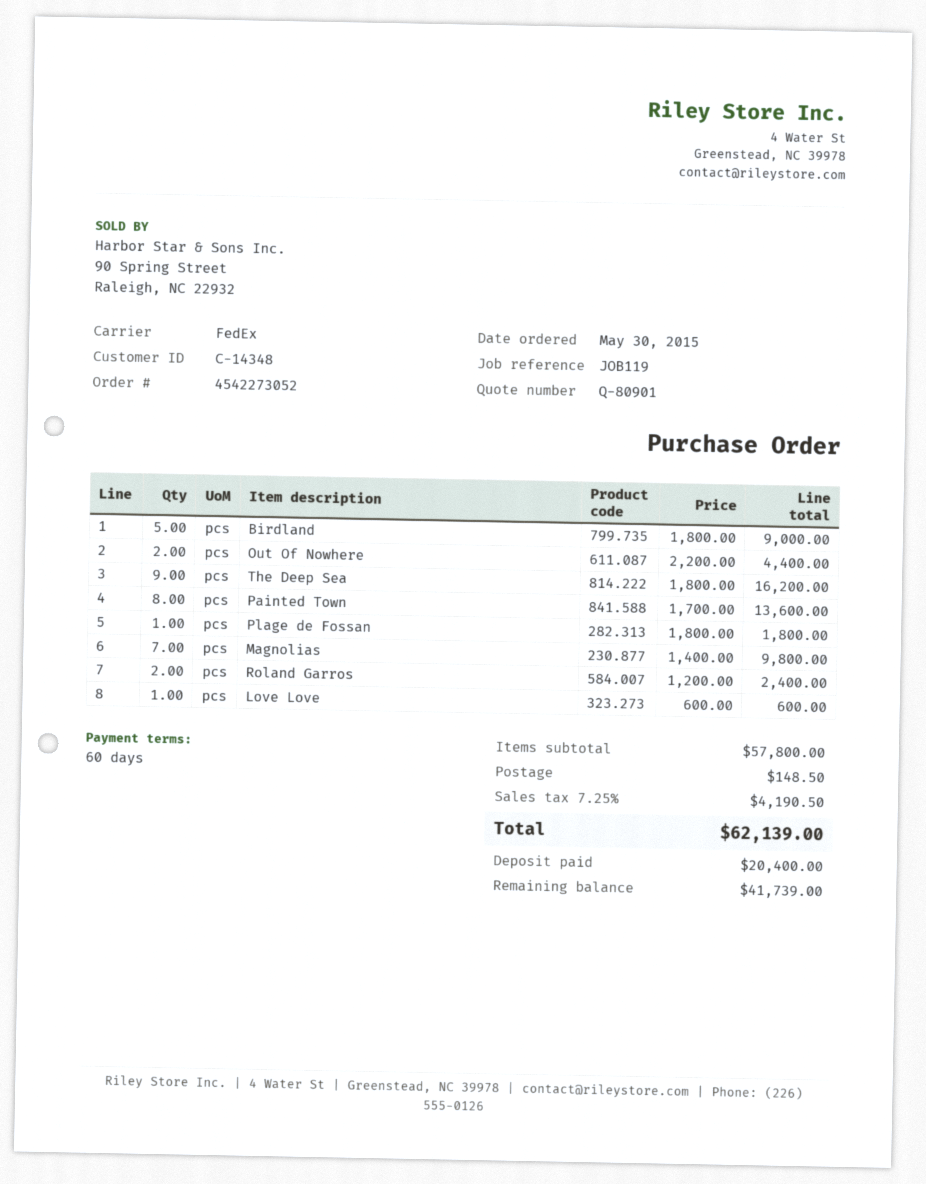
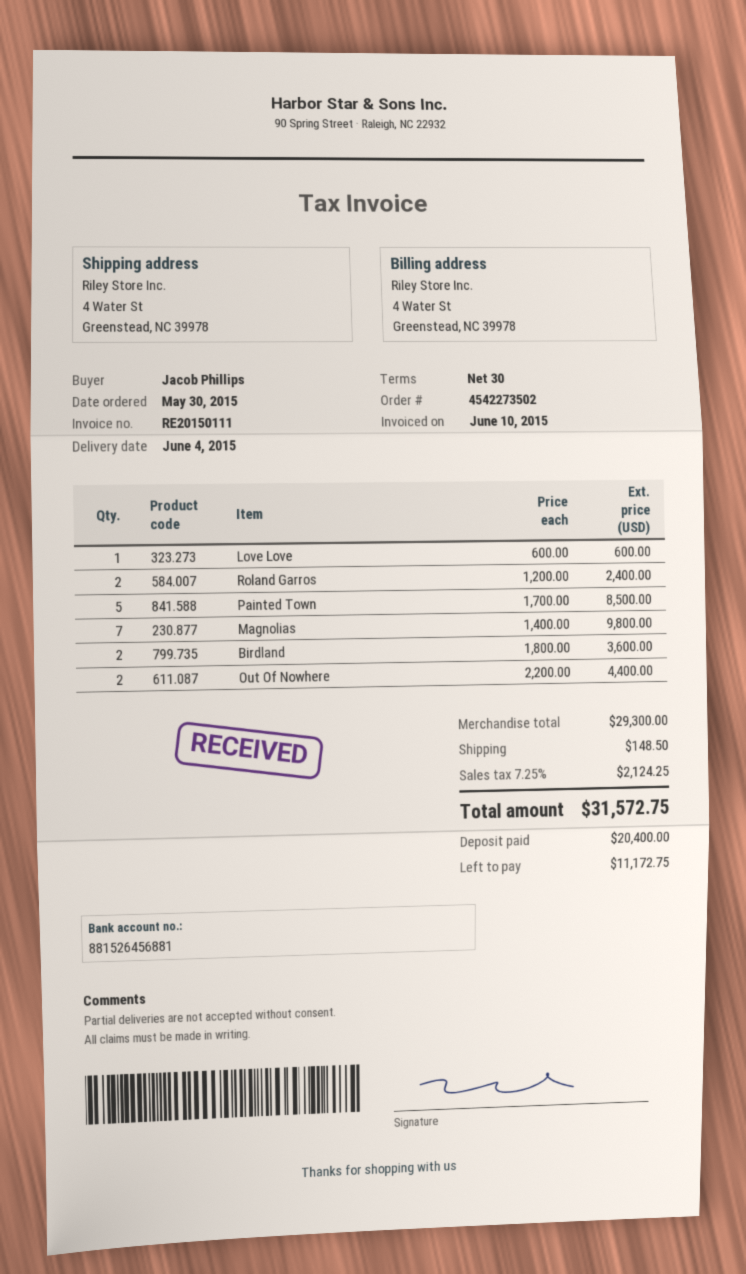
order number: 4542273052 -> 4542273502
payment terms: 60 days -> 30 days
Birdland: 5 x 1800.00 = 9000.00 -> 2 x 1800.00 = 3600.00
The Deep Sea: 9 x 1800.00 = 16200.00 -> none
Painted Town: 8 x 1700.00 = 13600.00 -> 5 x 1700.00 = 8500.00
Plage de Fossan: 1 x 1800.00 = 1800.00 -> none
subtotal: 57800.00 -> 29300.00
tax: 7.25% = 4190.50 -> 7.25% = 2124.25
total: 62139.00 -> 31572.75
balance: 41739.00 -> 11172.75

